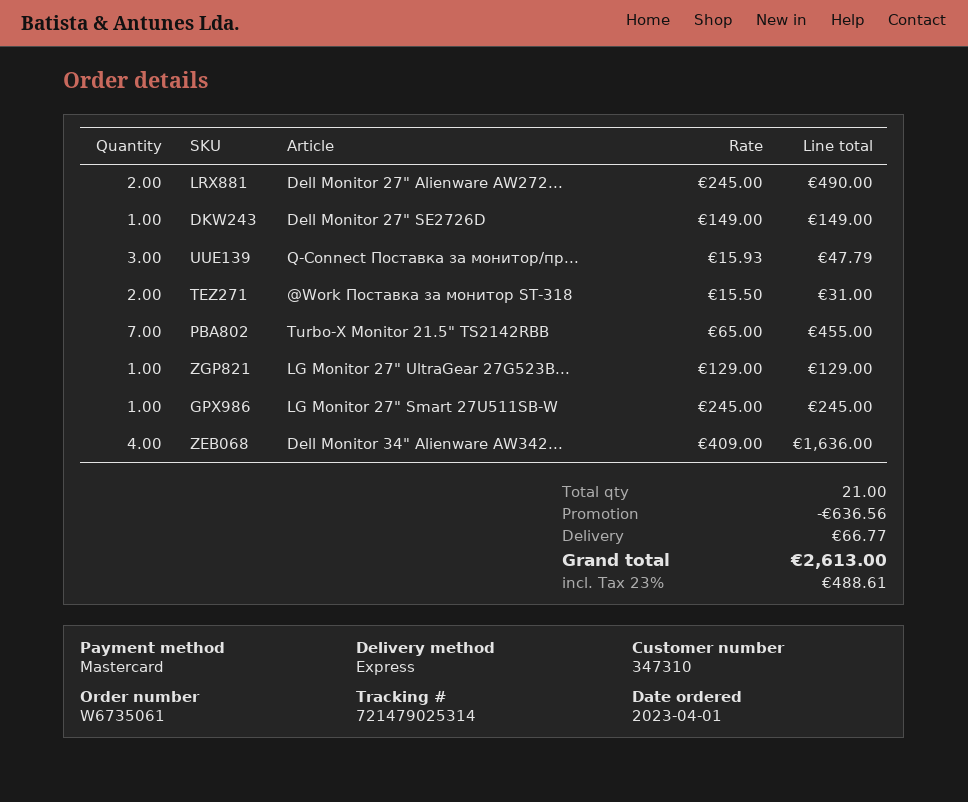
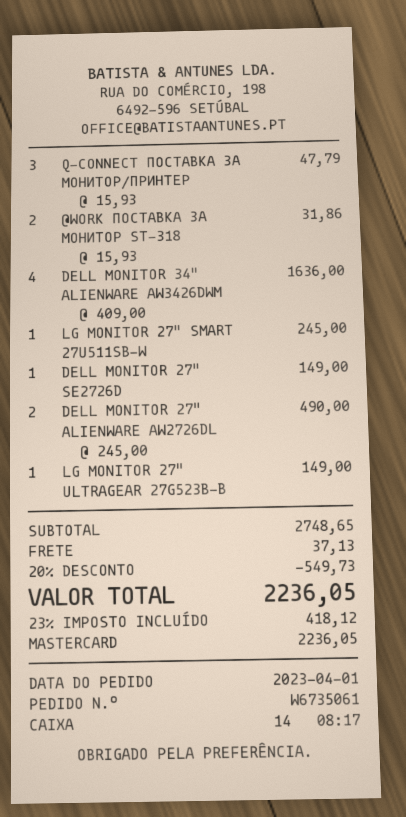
@Work Поставка за монитор ST-318: 2 x 15.50 = 31.00 -> 2 x 15.93 = 31.86
Turbo-X Monitor 21.5" TS2142RBB: 7 x 65.00 = 455.00 -> none
LG Monitor 27" UltraGear 27G523B...: 1 x 129.00 = 129.00 -> 1 x 149.00 = 149.00
discount: 636.56 -> 549.73
shipping: 66.77 -> 37.13
tax: 23% = 488.61 -> 23% = 418.12
total: 2613.00 -> 2236.05

